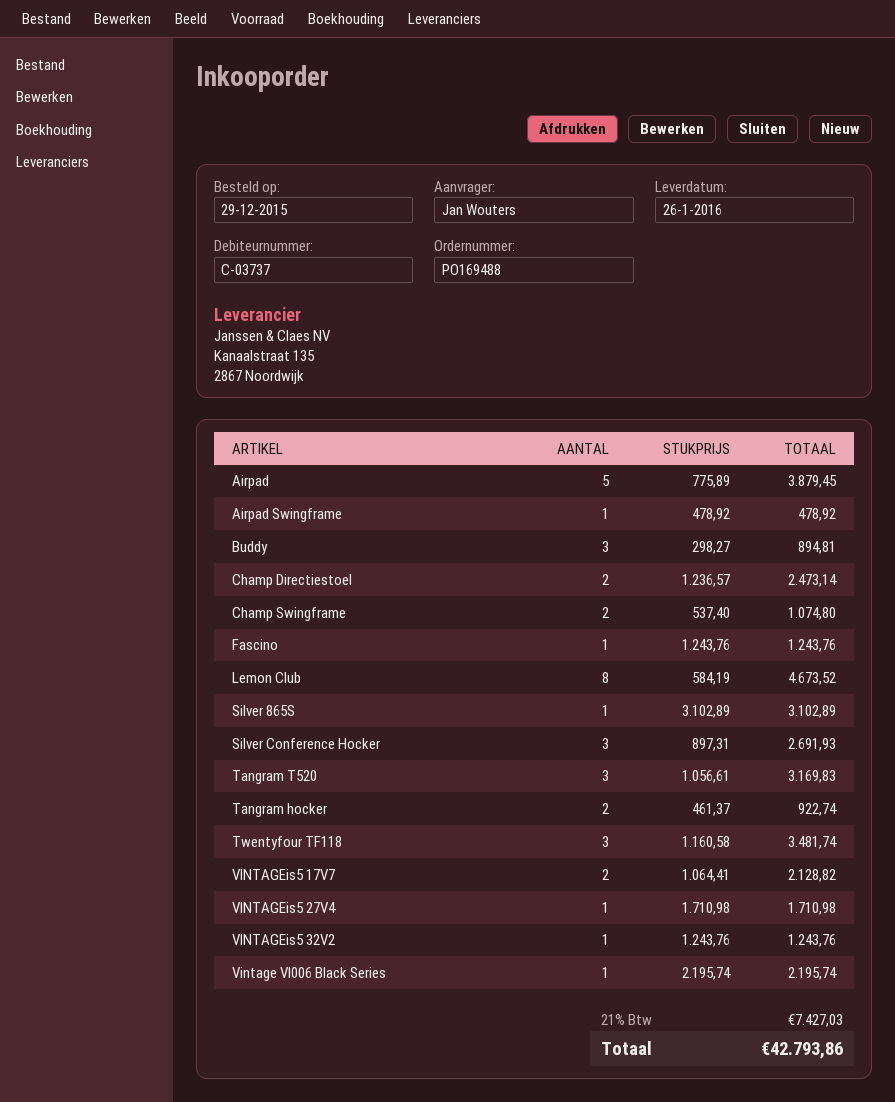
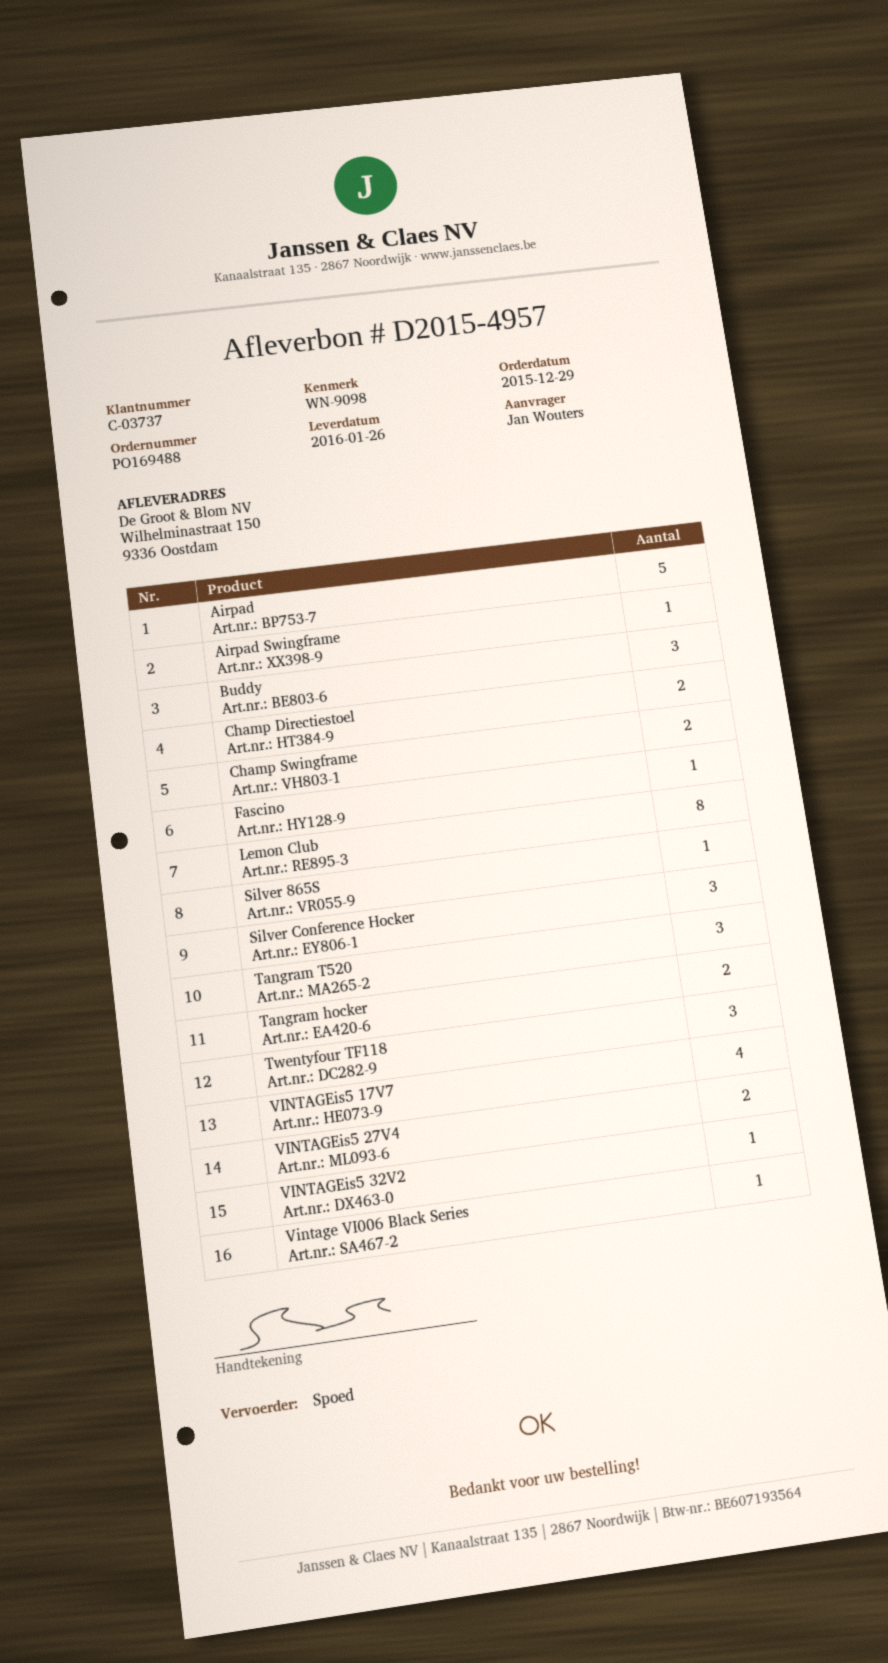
VINTAGEis5 17V7: 2 -> 4
VINTAGEis5 27V4: 1 -> 2

